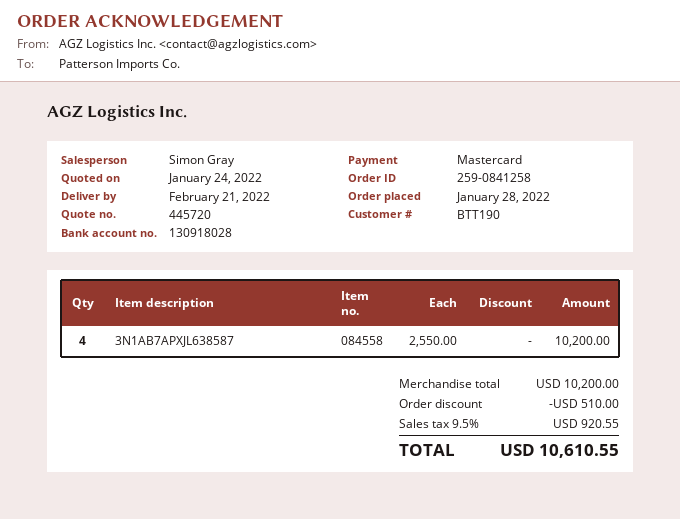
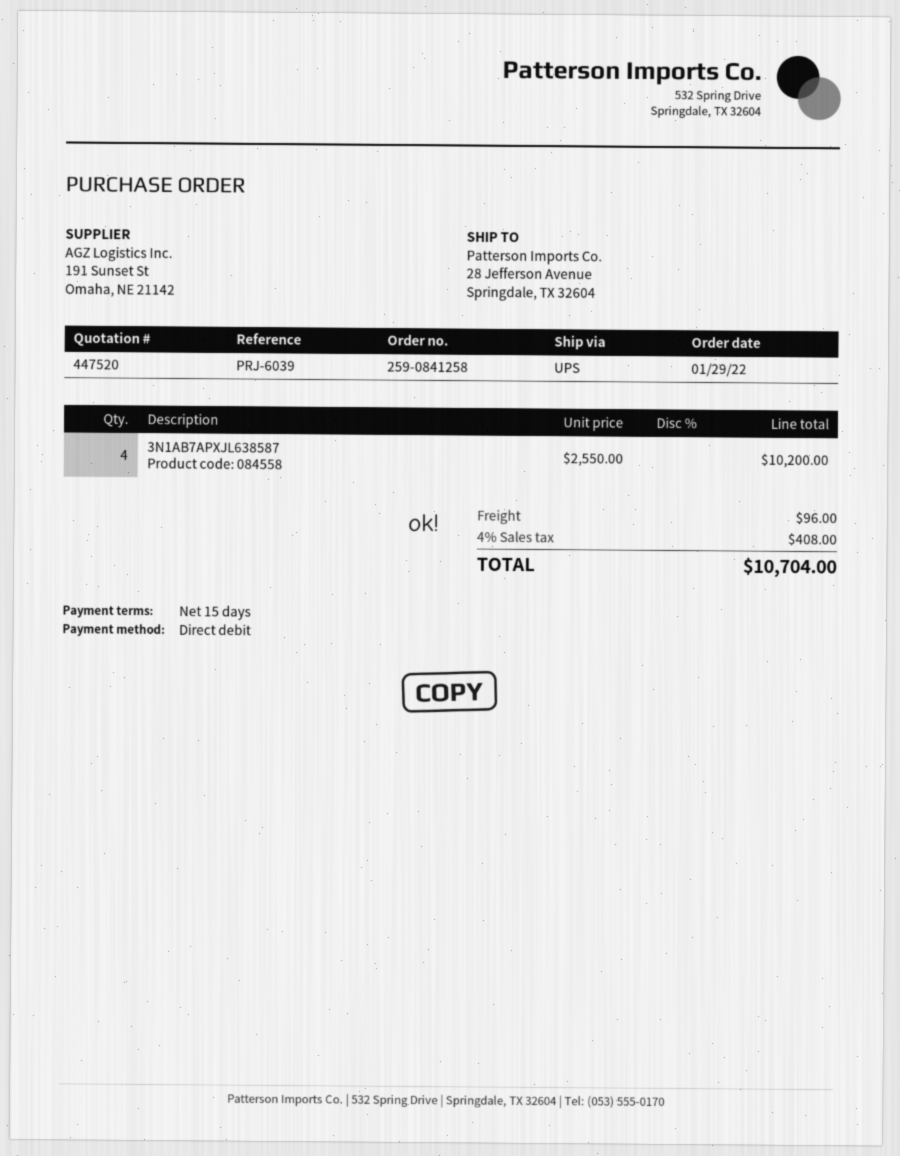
quote number: 445720 -> 447520
order date: 2022-01-28 -> 2022-01-29
payment method: Mastercard -> direct debit
discount: 510.00 -> none
shipping: none -> 96.00
tax: 9.5% = 920.55 -> 4% = 408.00
total: 10610.55 -> 10704.00

